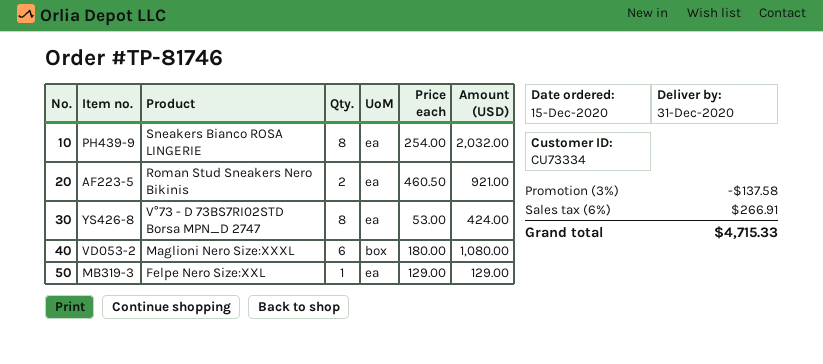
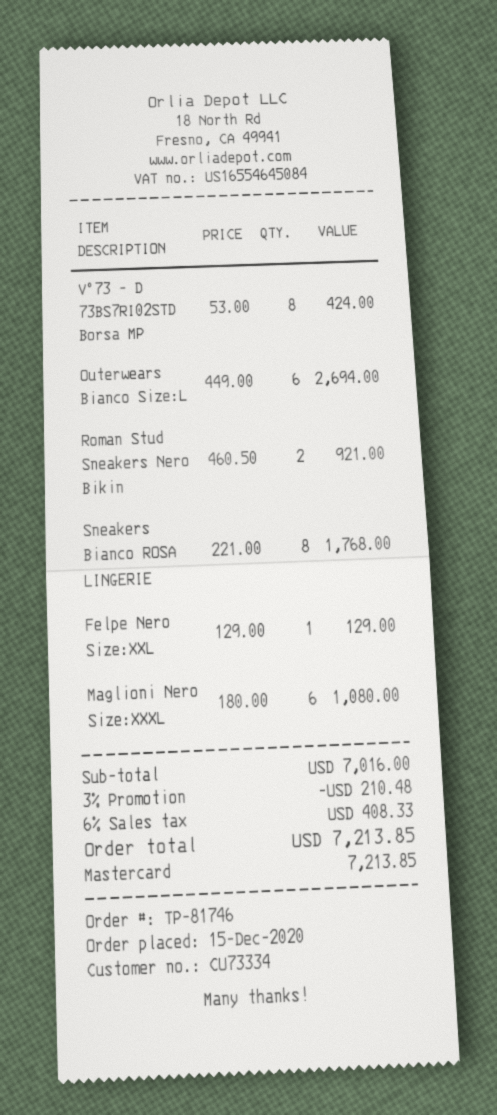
Sneakers Bianco ROSA LINGERIE: 8 x 254.00 = 2032.00 -> 8 x 221.00 = 1768.00
Outerwears Bianco Size:L: none -> 6 x 449.00 = 2694.00
discount: 3% = 137.58 -> 3% = 210.48
tax: 6% = 266.91 -> 6% = 408.33
total: 4715.33 -> 7213.85

